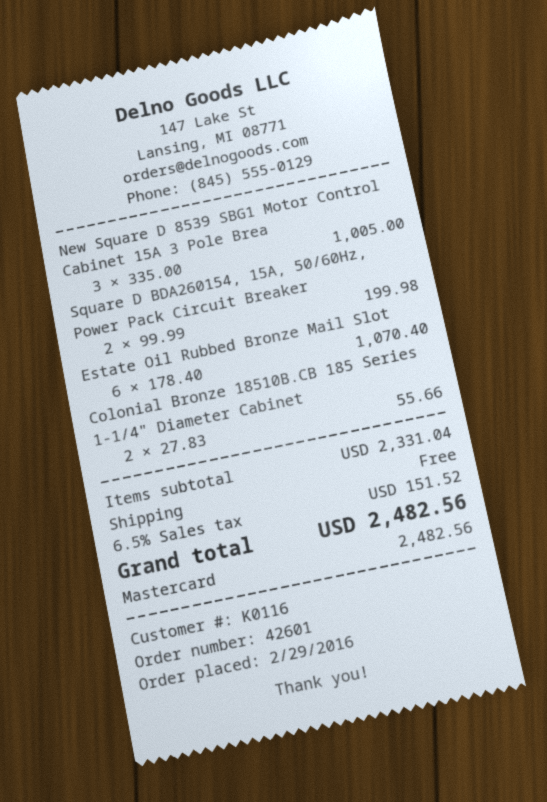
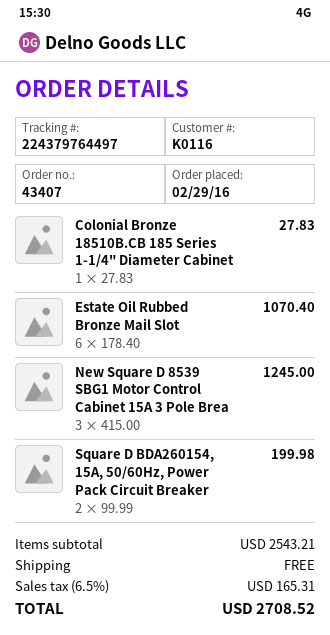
order number: 42601 -> 43407
New Square D 8539 SBG1 Motor Control Cabinet 15A 3 Pole Brea: 3 x 335.00 = 1005.00 -> 3 x 415.00 = 1245.00
Colonial Bronze 18510B.CB 185 Series 1-1/4" Diameter Cabinet: 2 x 27.83 = 55.66 -> 1 x 27.83 = 27.83
subtotal: 2331.04 -> 2543.21
tax: 6.5% = 151.52 -> 6.5% = 165.31
total: 2482.56 -> 2708.52

